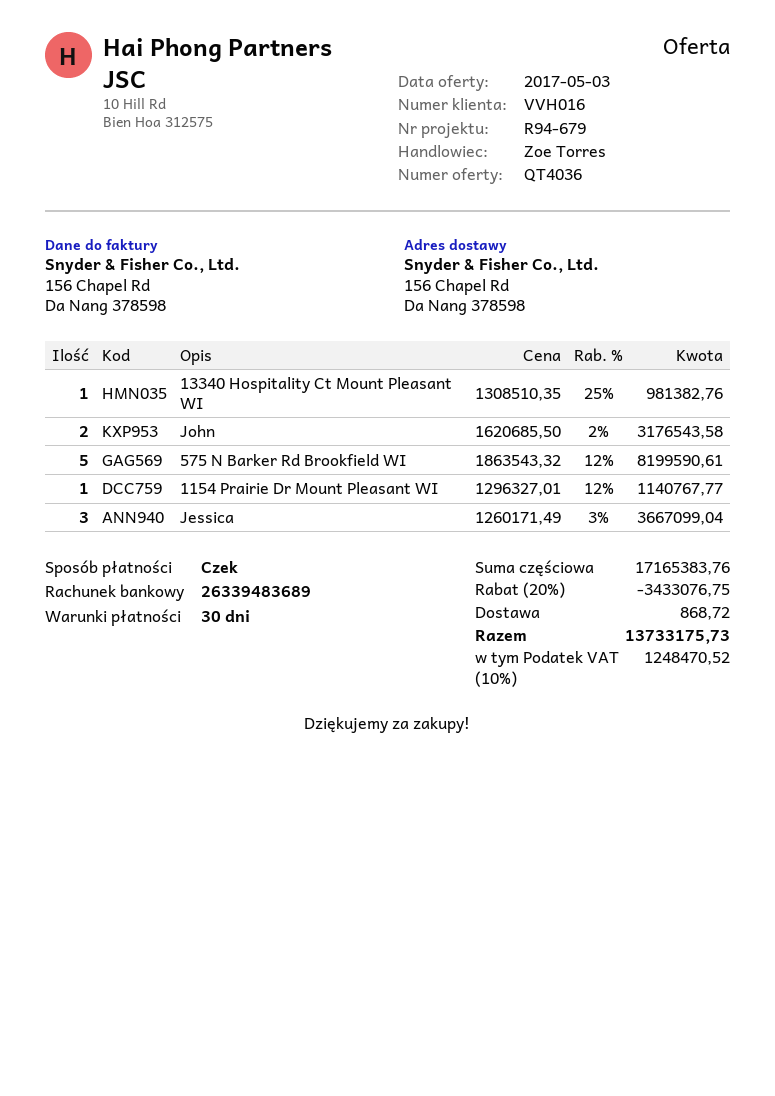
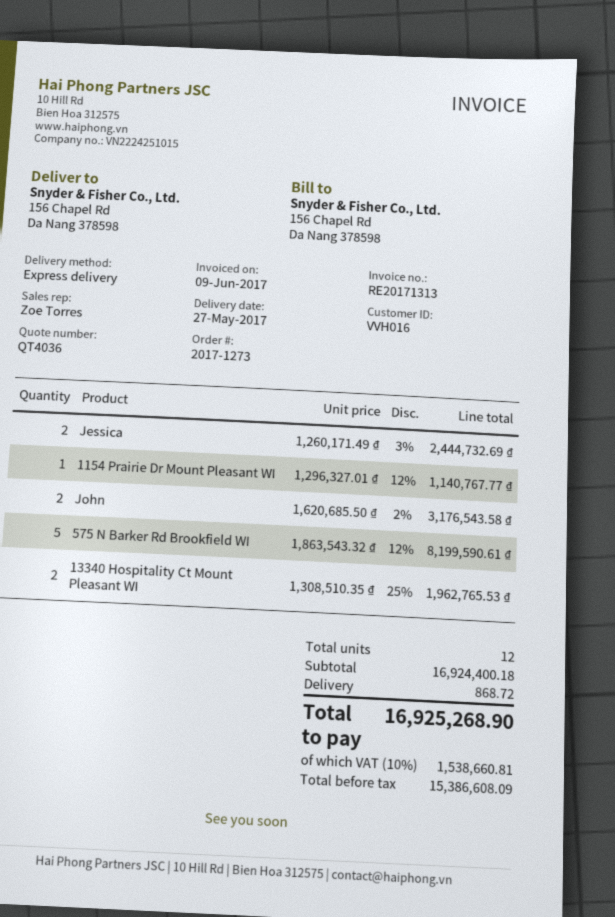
13340 Hospitality Ct Mount Pleasant WI: 1 x 1308510.35 - 25% = 981382.76 -> 2 x 1308510.35 - 25% = 1962765.53
Jessica: 3 x 1260171.49 - 3% = 3667099.04 -> 2 x 1260171.49 - 3% = 2444732.69
subtotal: 17165383.76 -> 16924400.18
discount: 20% = 3433076.75 -> none
tax: 10% = 1248470.52 -> 10% = 1538660.81
total: 13733175.73 -> 16925268.90

